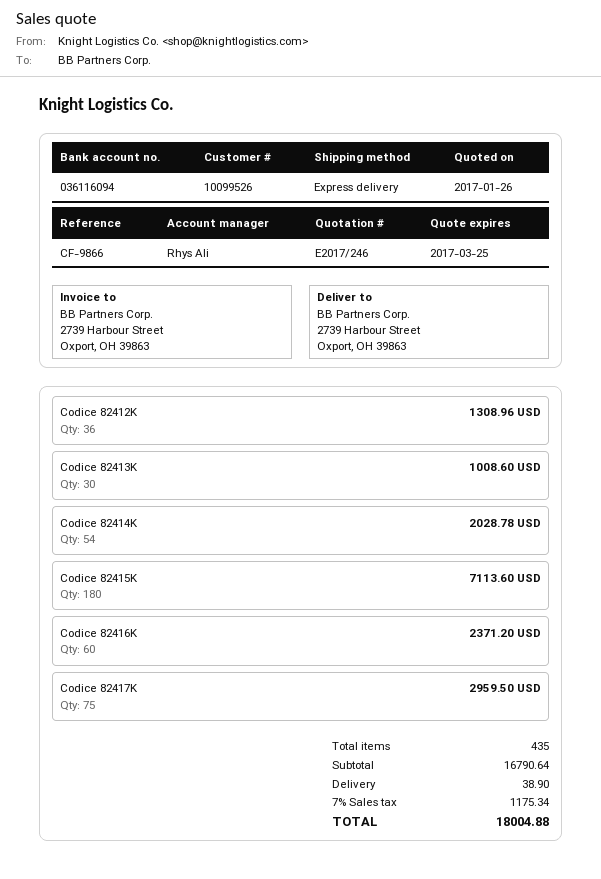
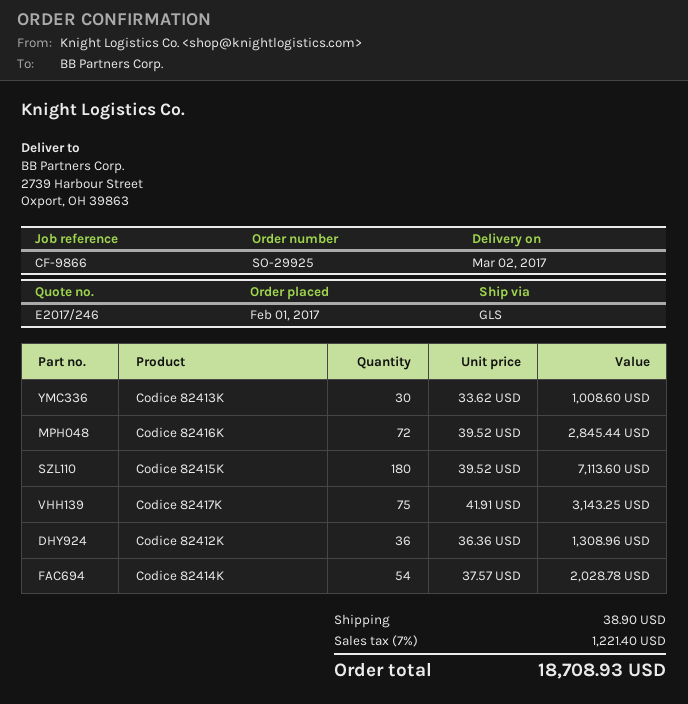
shipping method: express -> GLS
Codice 82416K: 60 for 2371.20 -> 72 for 2845.44
Codice 82417K: 75 for 2959.50 -> 75 for 3143.25
tax: 7% = 1175.34 -> 7% = 1221.40
total: 18004.88 -> 18708.93

